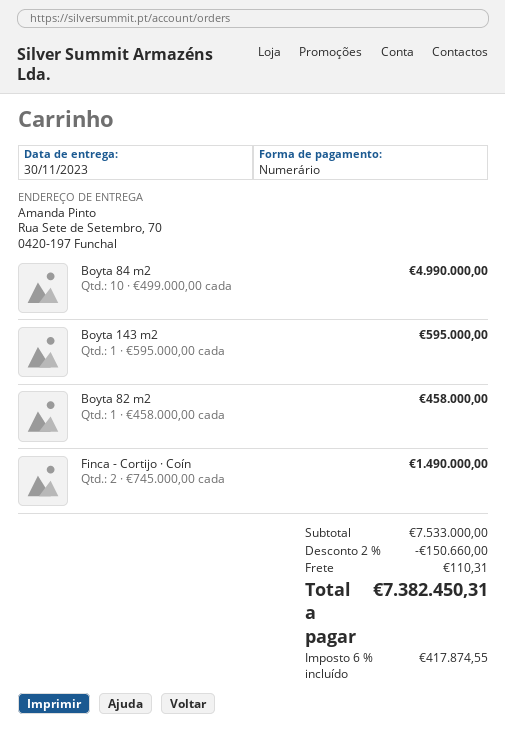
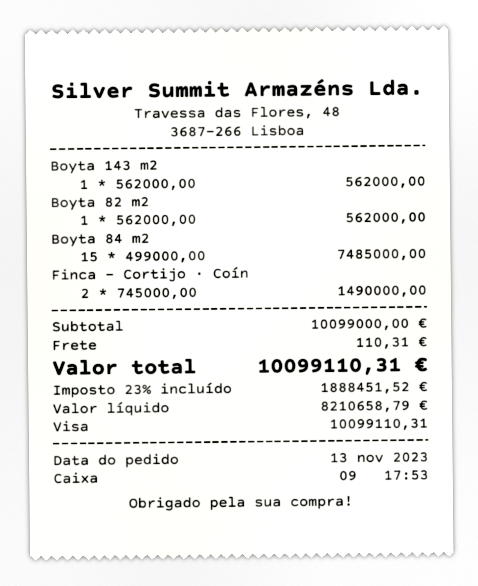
payment method: cash -> Visa
Boyta 84 m2: 10 x 499000.00 = 4990000.00 -> 15 x 499000.00 = 7485000.00
Boyta 143 m2: 1 x 595000.00 = 595000.00 -> 1 x 562000.00 = 562000.00
Boyta 82 m2: 1 x 458000.00 = 458000.00 -> 1 x 562000.00 = 562000.00
subtotal: 7533000.00 -> 10099000.00
discount: 2% = 150660.00 -> none
tax: 6% = 417874.55 -> 23% = 1888451.52
total: 7382450.31 -> 10099110.31

